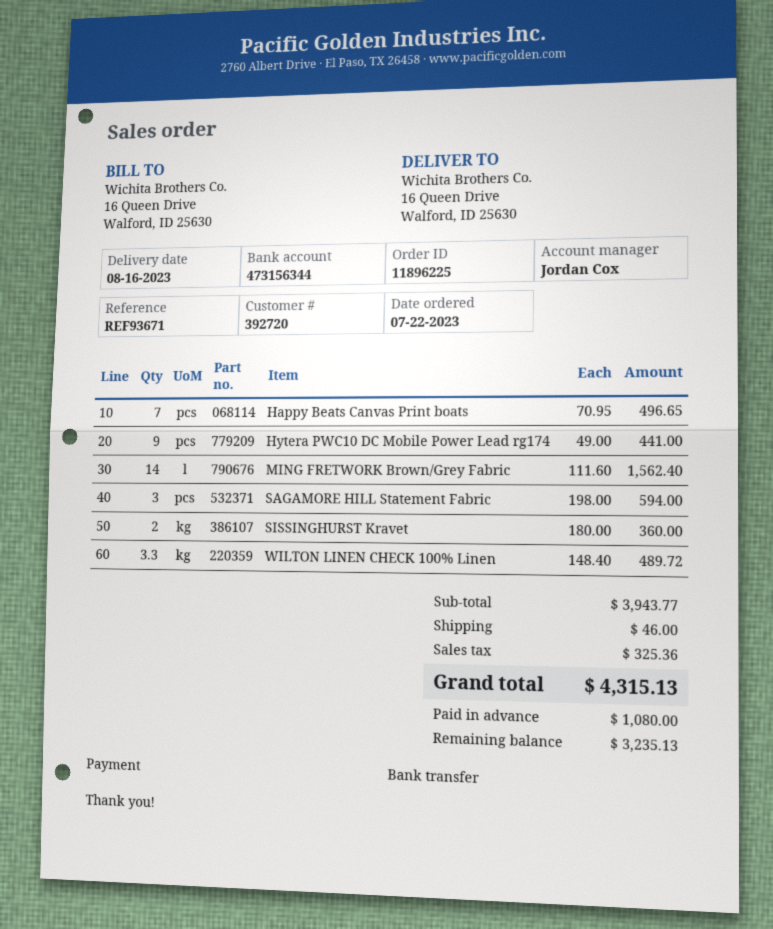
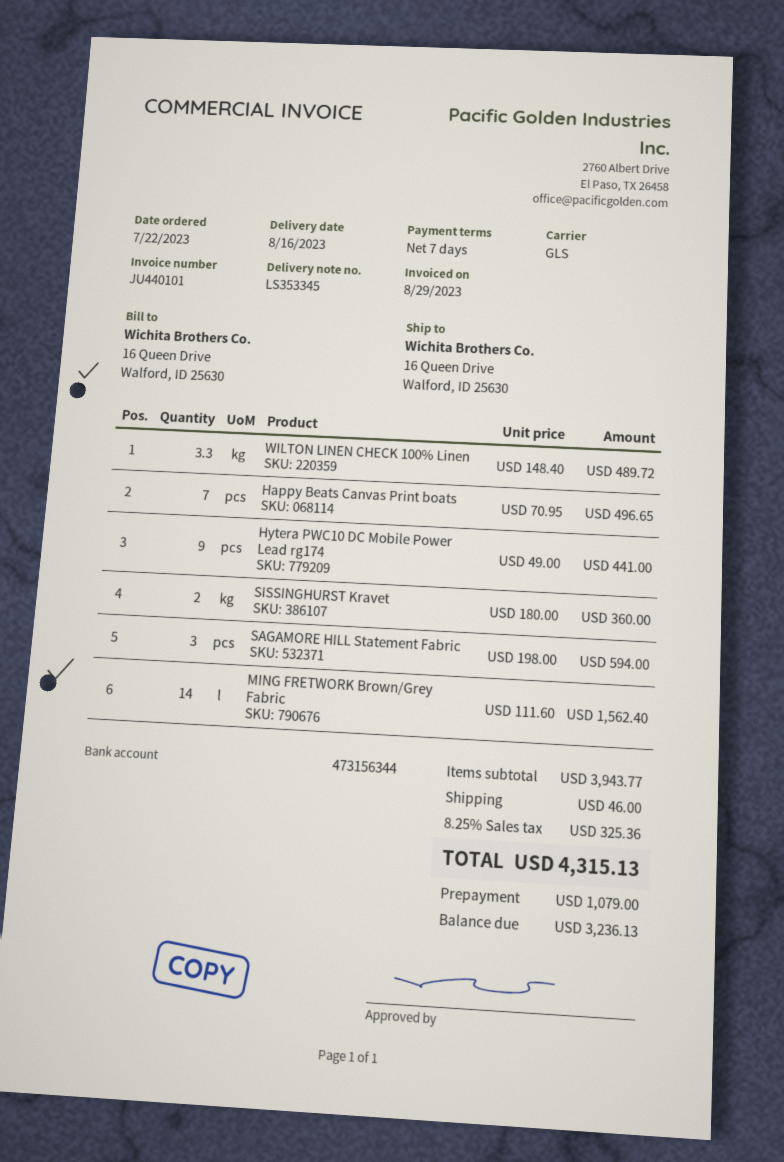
deposit: 1080.00 -> 1079.00
balance: 3235.13 -> 3236.13

